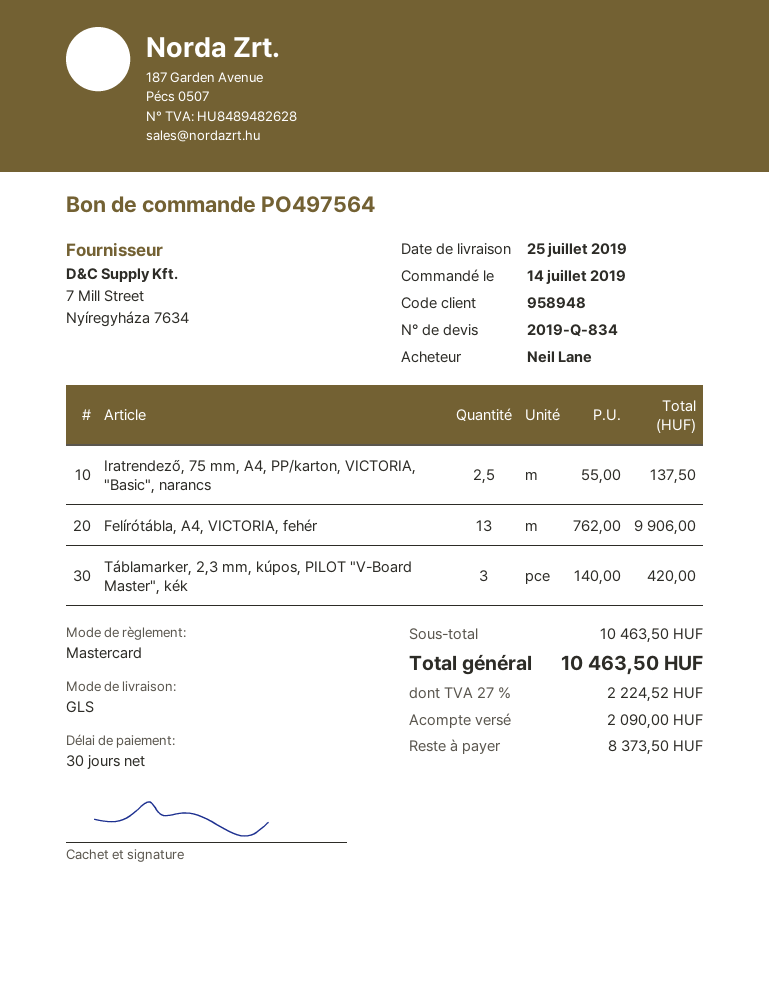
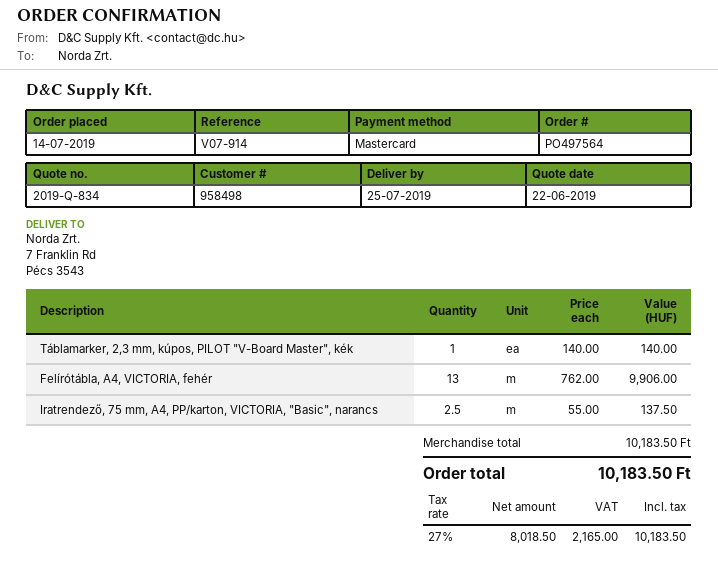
customer number: 958948 -> 958498
Táblamarker, 2,3 mm, kúpos, PILOT "V-Board Master", kék: 3 x 140.00 = 420.00 -> 1 x 140.00 = 140.00
subtotal: 10463.50 -> 10183.50
tax: 27% = 2224.52 -> 27% = 2165.00
total: 10463.50 -> 10183.50

